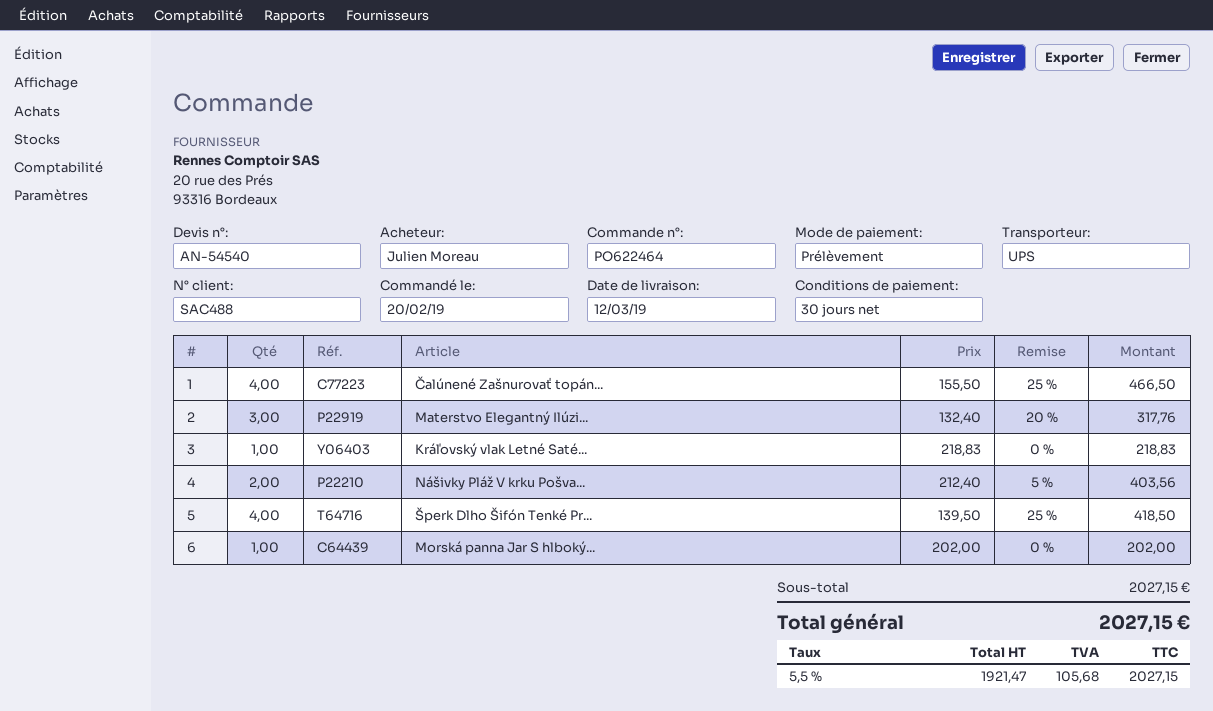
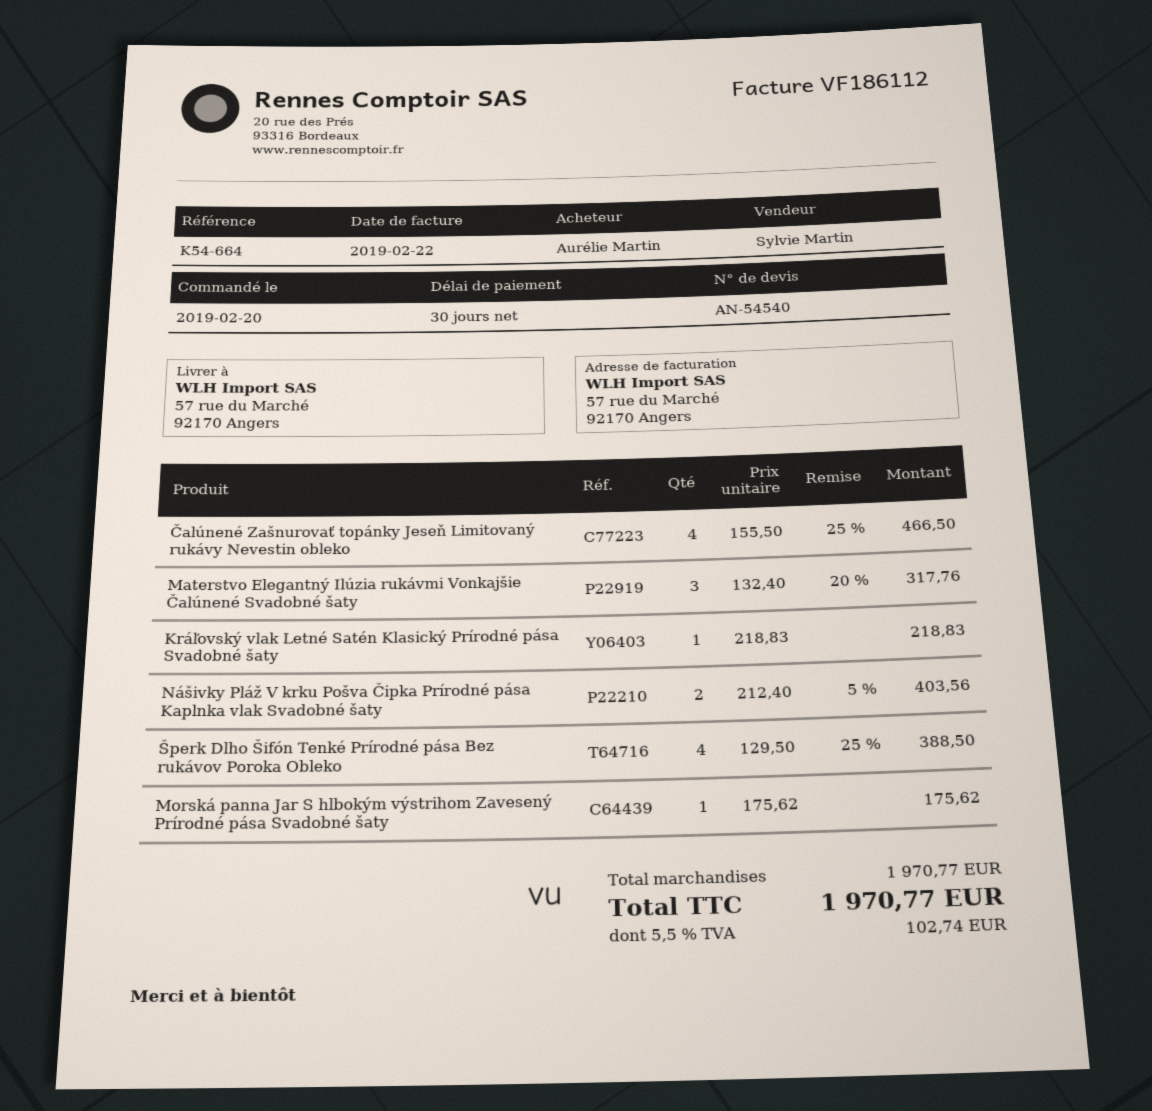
ordered by: Julien Moreau -> Aurélie Martin
Šperk Dlho Šifón Tenké Pr...: 4 x 139.50 - 25% = 418.50 -> 4 x 129.50 - 25% = 388.50
Morská panna Jar S hlboký...: 1 x 202.00 = 202.00 -> 1 x 175.62 = 175.62
subtotal: 2027.15 -> 1970.77
tax: 5.5% = 105.68 -> 5.5% = 102.74
total: 2027.15 -> 1970.77

